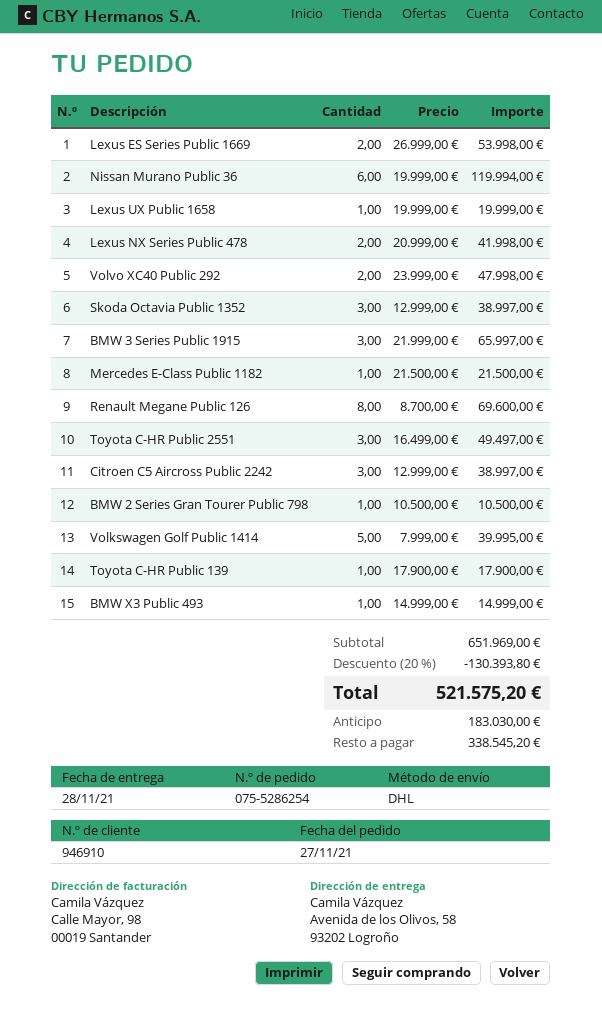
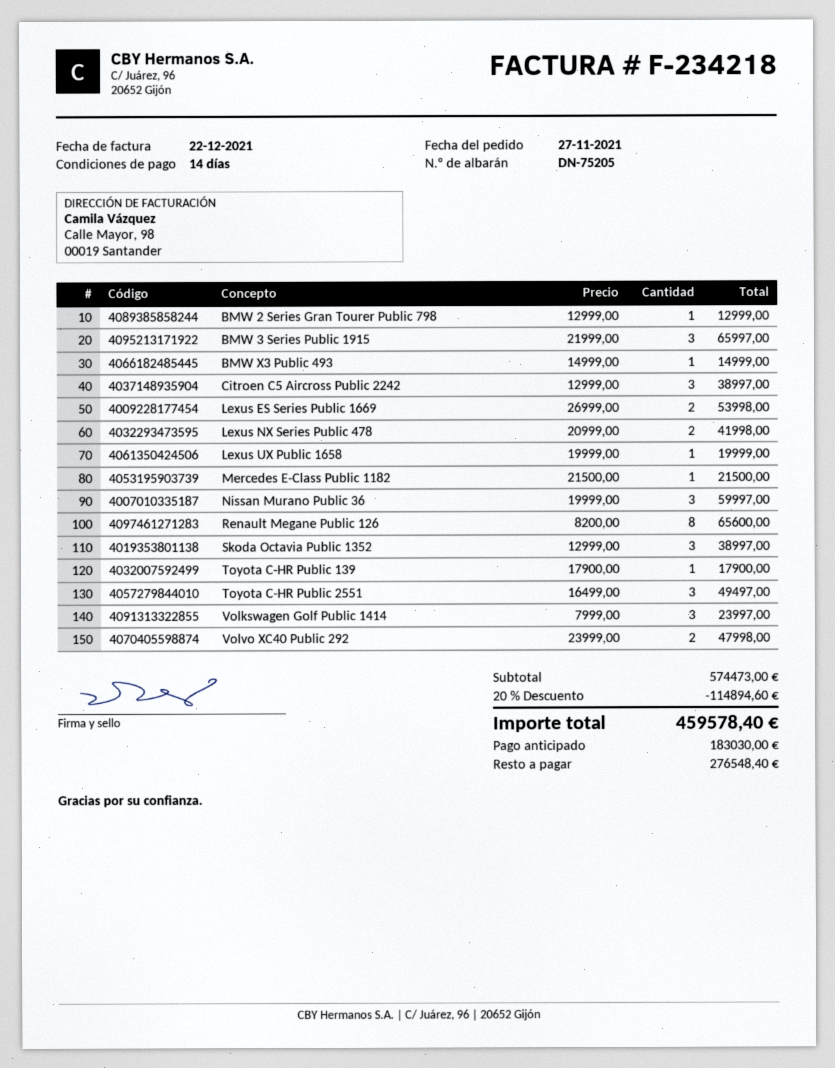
Nissan Murano Public 36: 6 x 19999.00 = 119994.00 -> 3 x 19999.00 = 59997.00
Renault Megane Public 126: 8 x 8700.00 = 69600.00 -> 8 x 8200.00 = 65600.00
BMW 2 Series Gran Tourer Public 798: 1 x 10500.00 = 10500.00 -> 1 x 12999.00 = 12999.00
Volkswagen Golf Public 1414: 5 x 7999.00 = 39995.00 -> 3 x 7999.00 = 23997.00
subtotal: 651969.00 -> 574473.00
discount: 20% = 130393.80 -> 20% = 114894.60
total: 521575.20 -> 459578.40
balance: 338545.20 -> 276548.40

